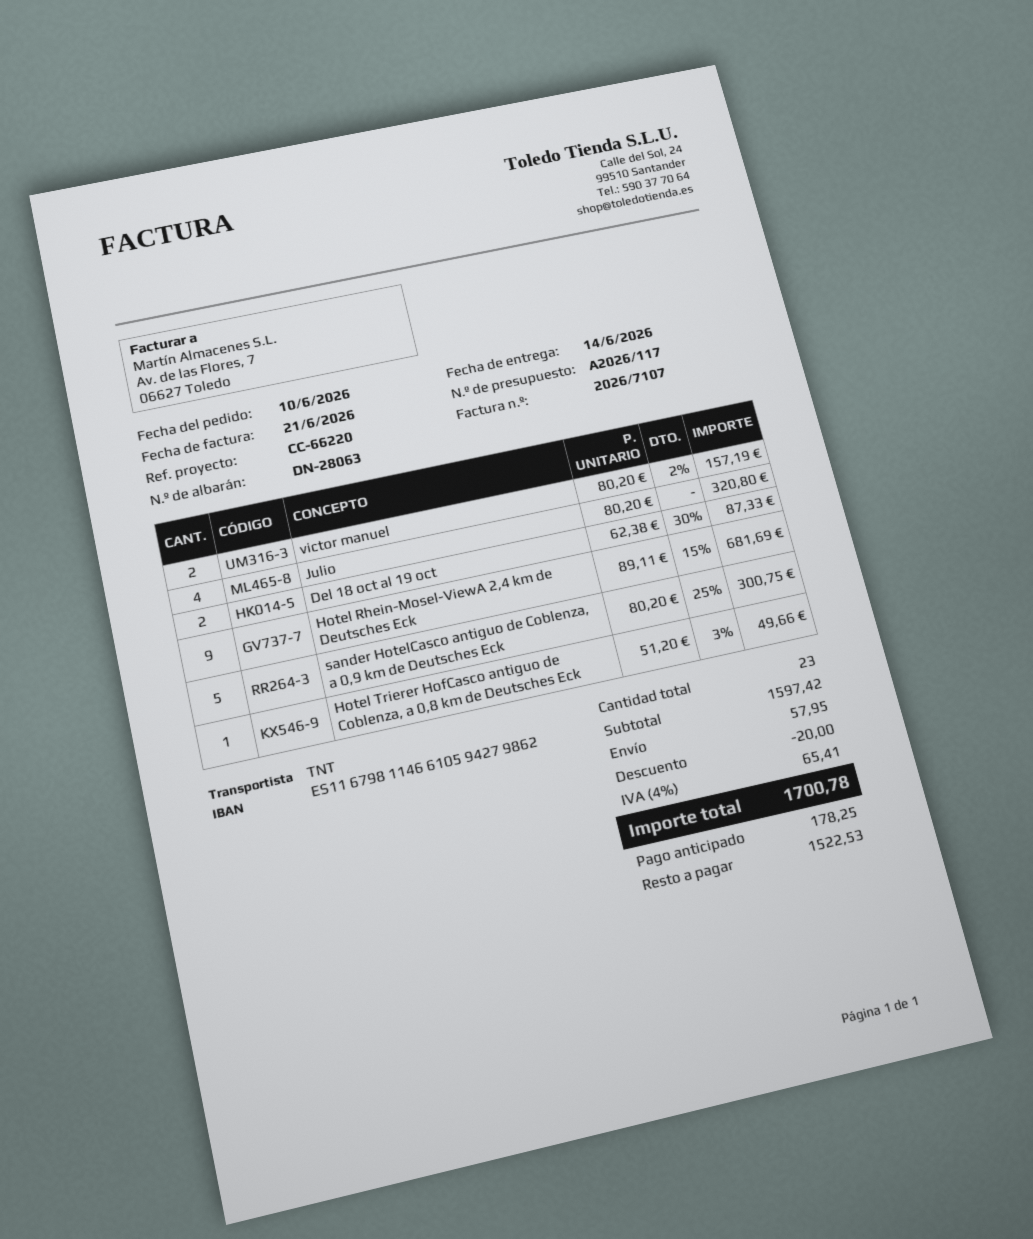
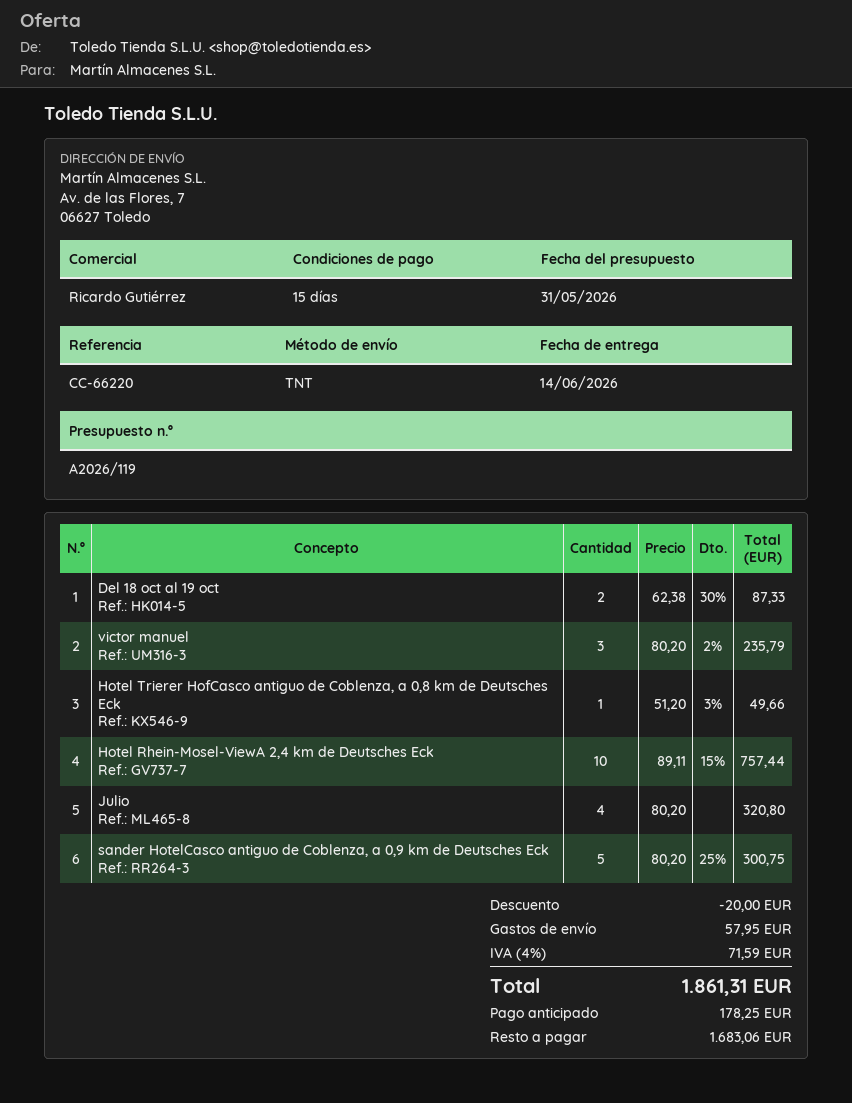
quote number: A2026/117 -> A2026/119
victor manuel: 2 x 80.20 - 2% = 157.19 -> 3 x 80.20 - 2% = 235.79
Hotel Rhein-Mosel-ViewA 2,4 km de Deutsches Eck: 9 x 89.11 - 15% = 681.69 -> 10 x 89.11 - 15% = 757.44
tax: 4% = 65.41 -> 4% = 71.59
total: 1700.78 -> 1861.31
balance: 1522.53 -> 1683.06

